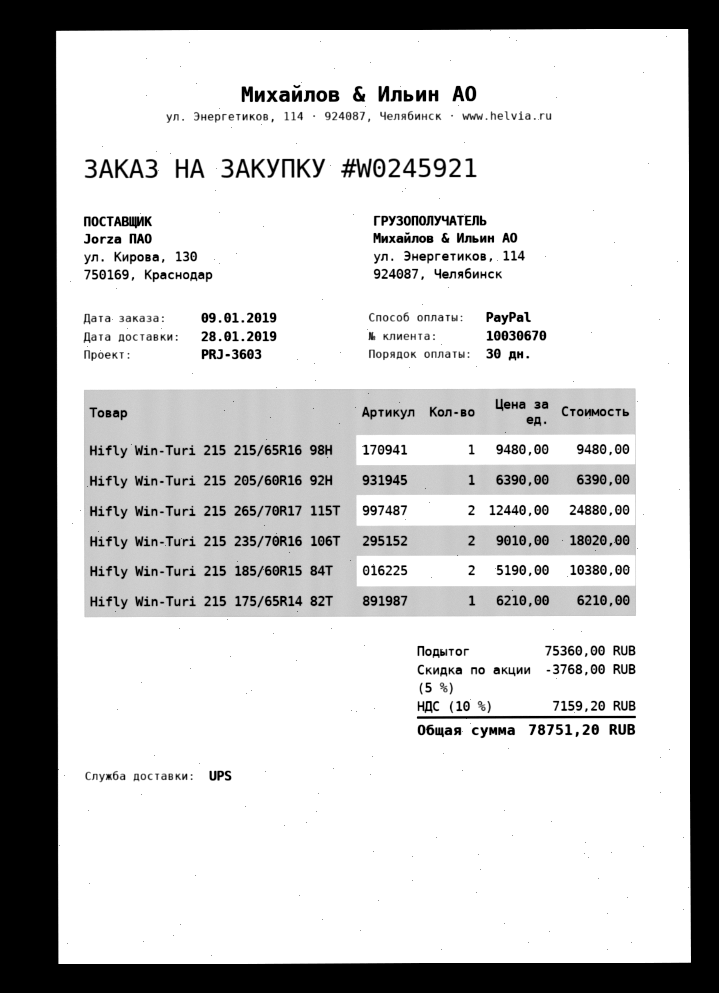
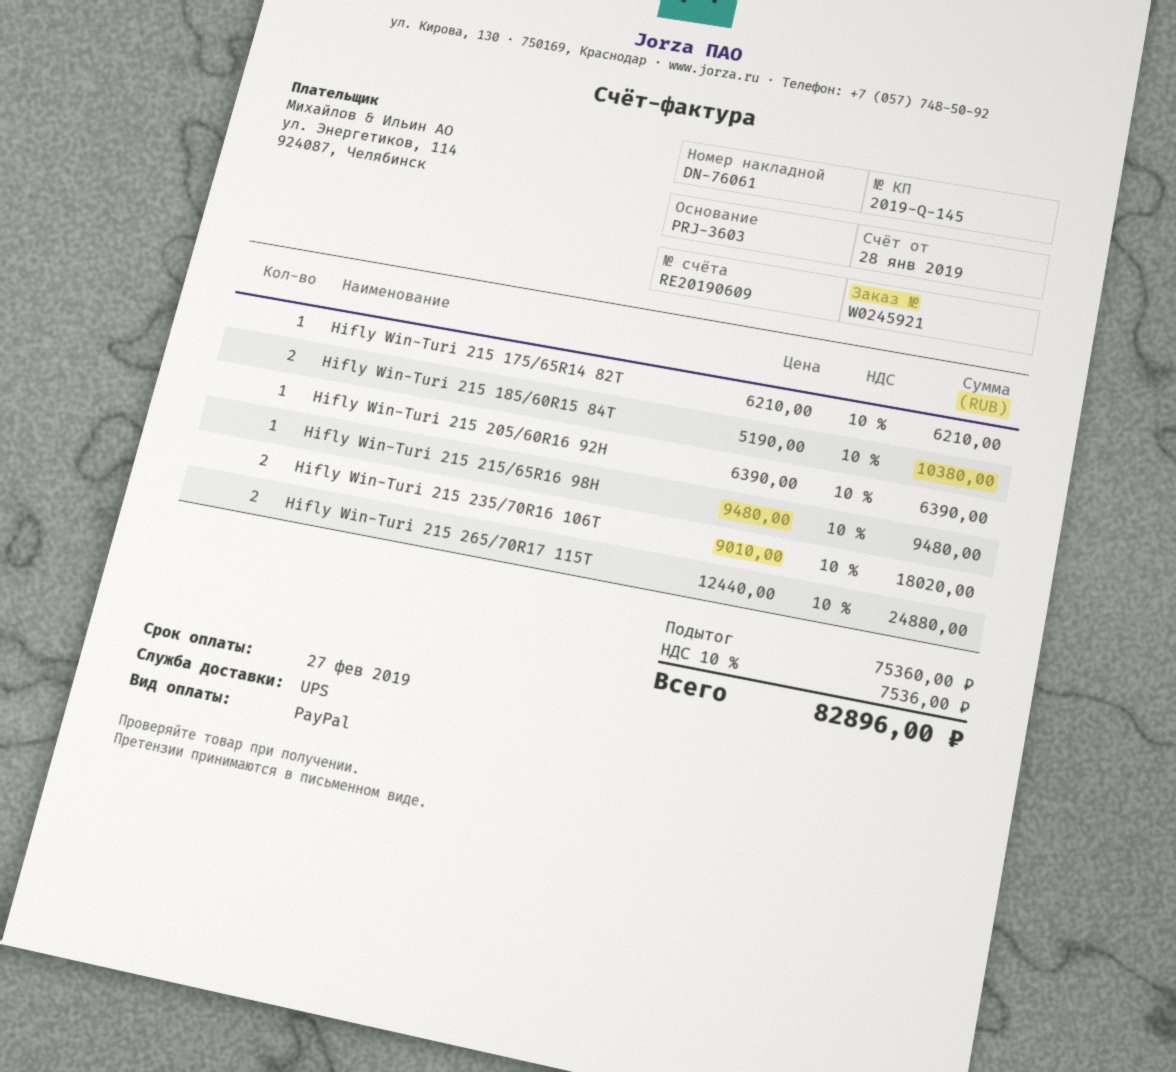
discount: 5% = 3768.00 -> none
tax: 10% = 7159.20 -> 10% = 7536.00
total: 78751.20 -> 82896.00

